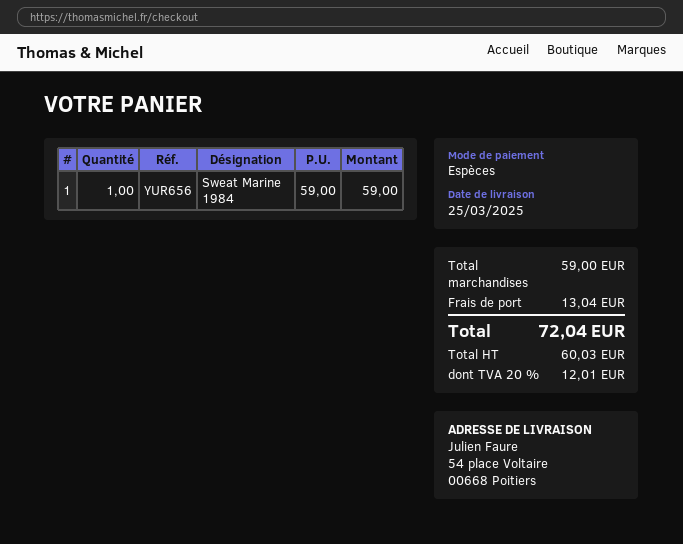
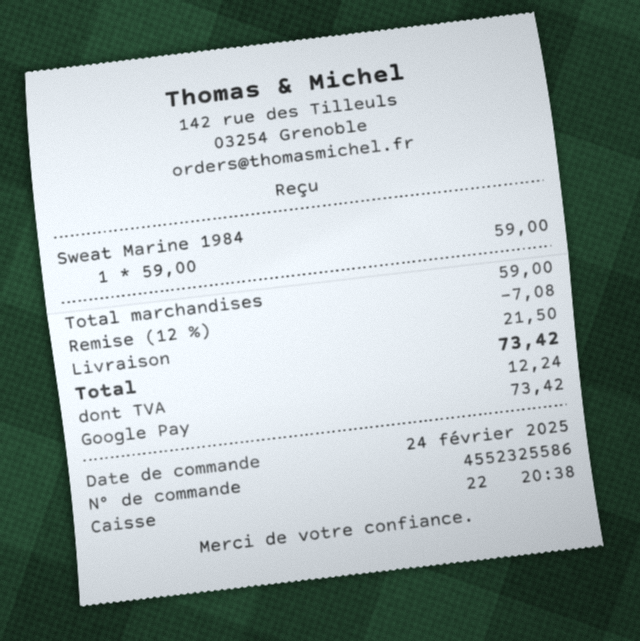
payment method: cash -> Google Pay
discount: none -> 12% = 7.08
shipping: 13.04 -> 21.50
tax: 12.01 -> 12.24
total: 72.04 -> 73.42

